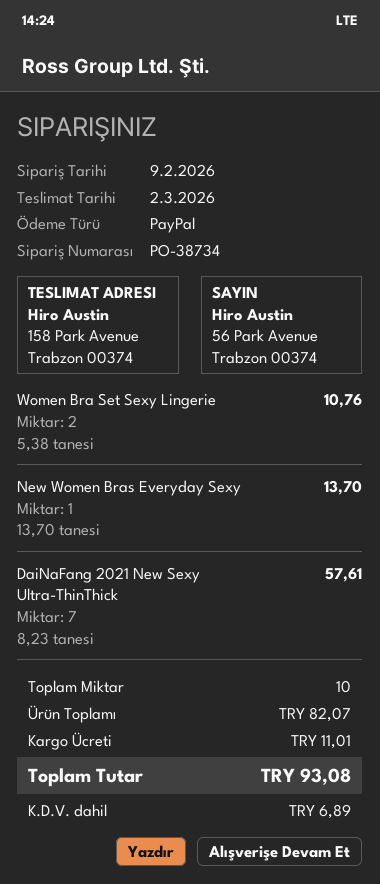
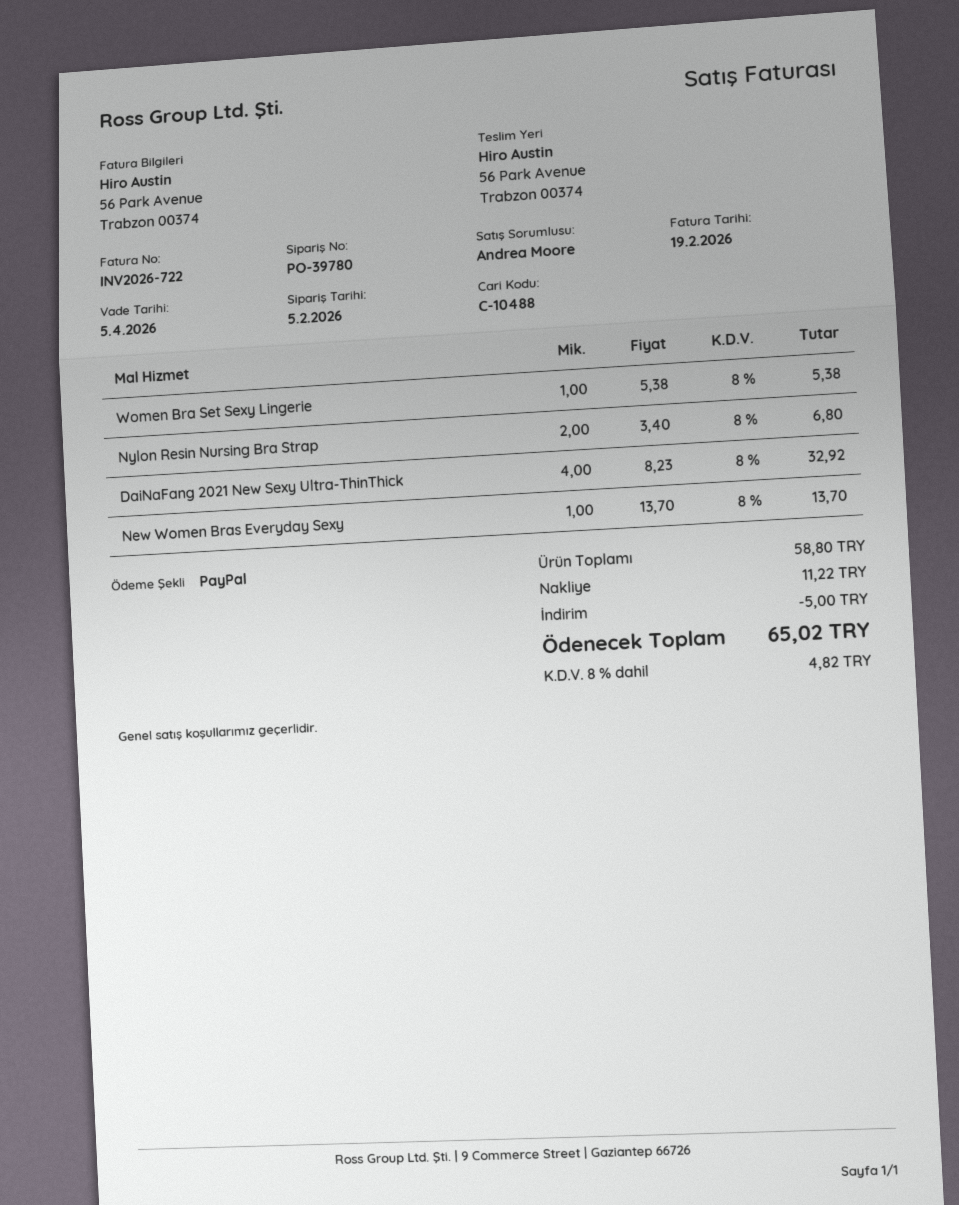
order number: PO-38734 -> PO-39780
order date: 2026-02-09 -> 2026-02-05
ship to: 158 Park Avenue, Trabzon 00374 -> 56 Park Avenue, Trabzon 00374
Women Bra Set Sexy Lingerie: 2 x 5.38 = 10.76 -> 1 x 5.38 = 5.38
DaiNaFang 2021 New Sexy Ultra-ThinThick: 7 x 8.23 = 57.61 -> 4 x 8.23 = 32.92
Nylon Resin Nursing Bra Strap: none -> 2 x 3.40 = 6.80
subtotal: 82.07 -> 58.80
discount: none -> 5.00
shipping: 11.01 -> 11.22
tax: 6.89 -> 4.82
total: 93.08 -> 65.02

